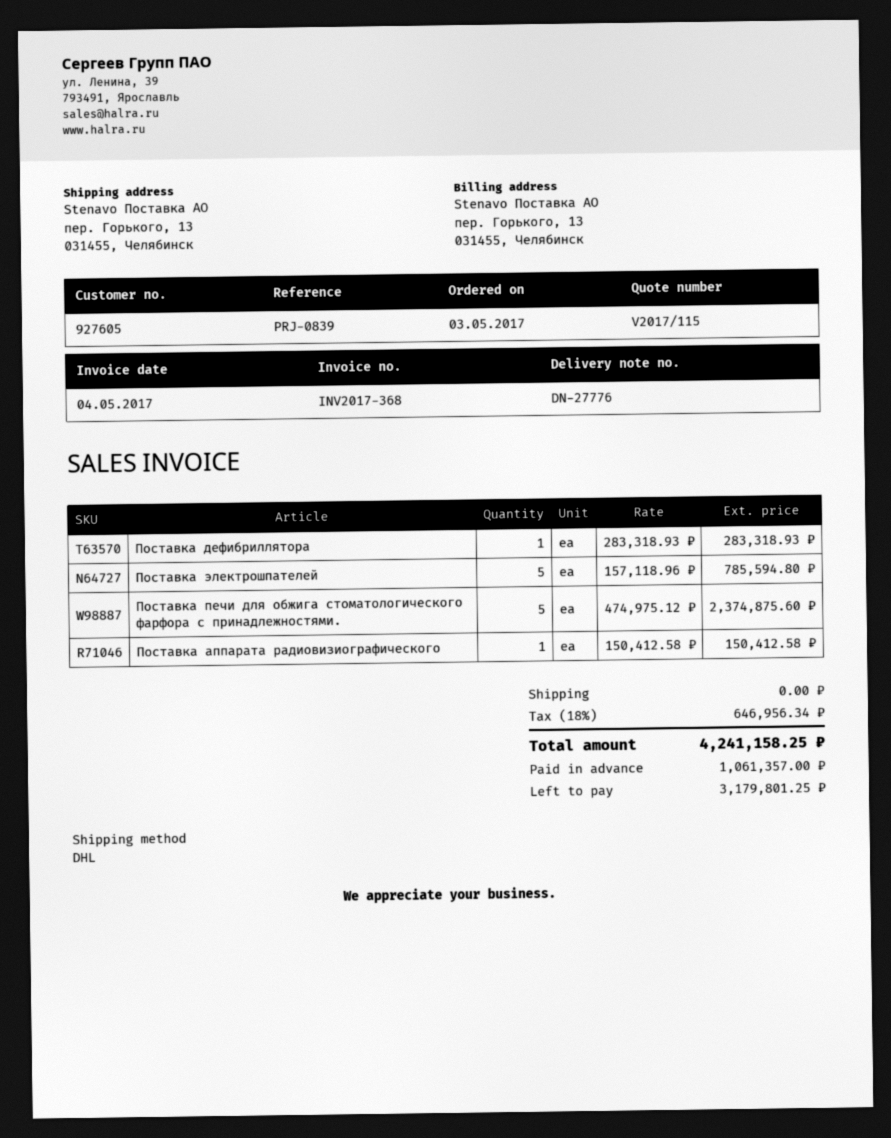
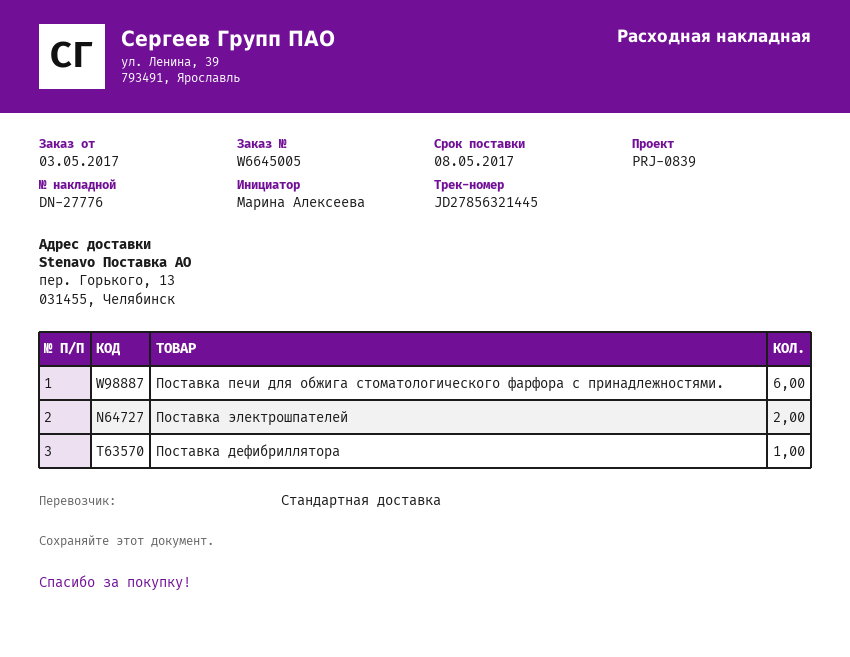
shipping method: DHL -> standard
Поставка электрошпателей: 5 -> 2
Поставка печи для обжига стоматологического фарфора с принадлежностями.: 5 -> 6
Поставка аппарата радиовизиографического: 1 -> none

